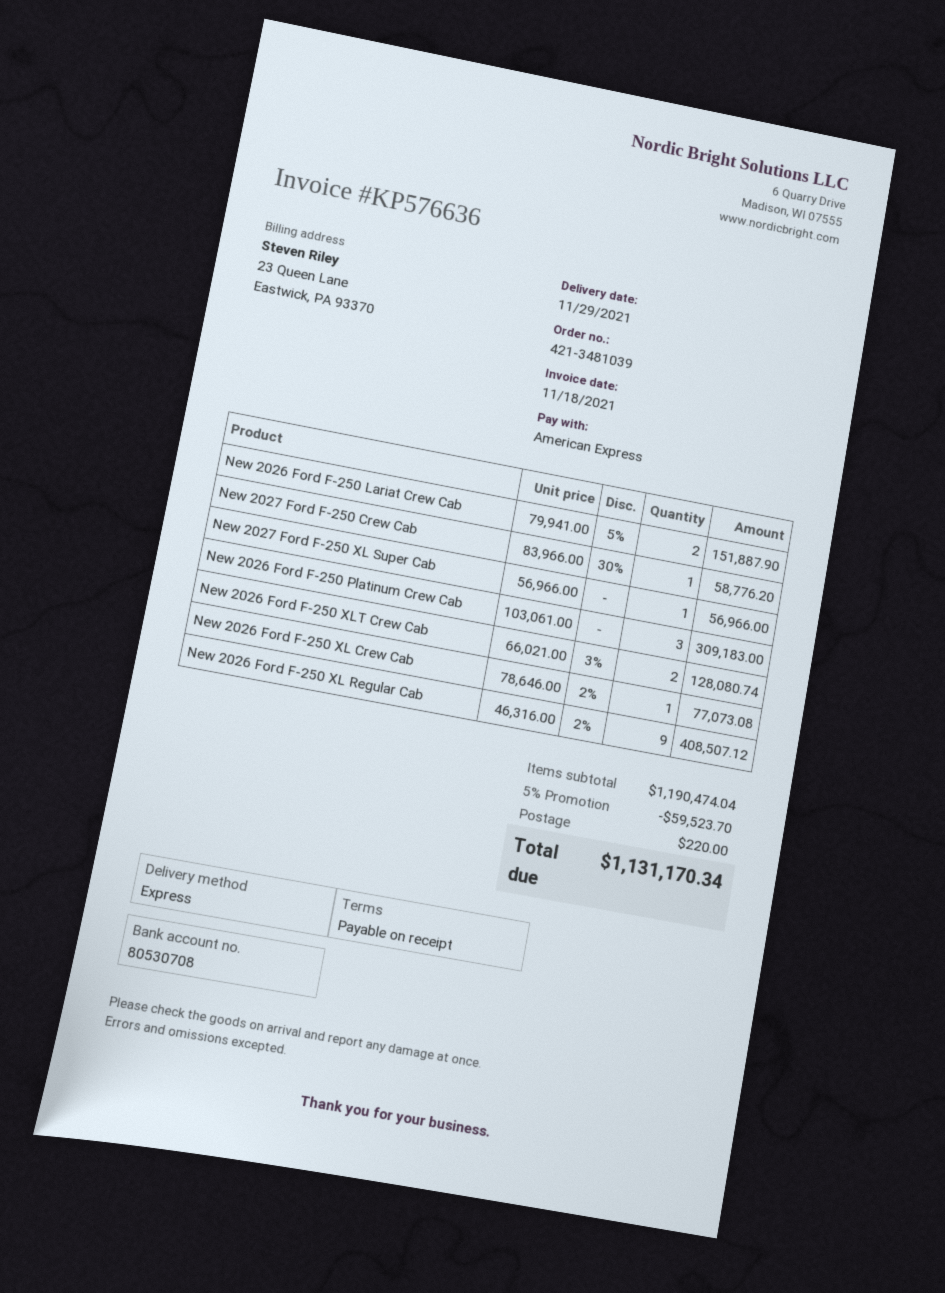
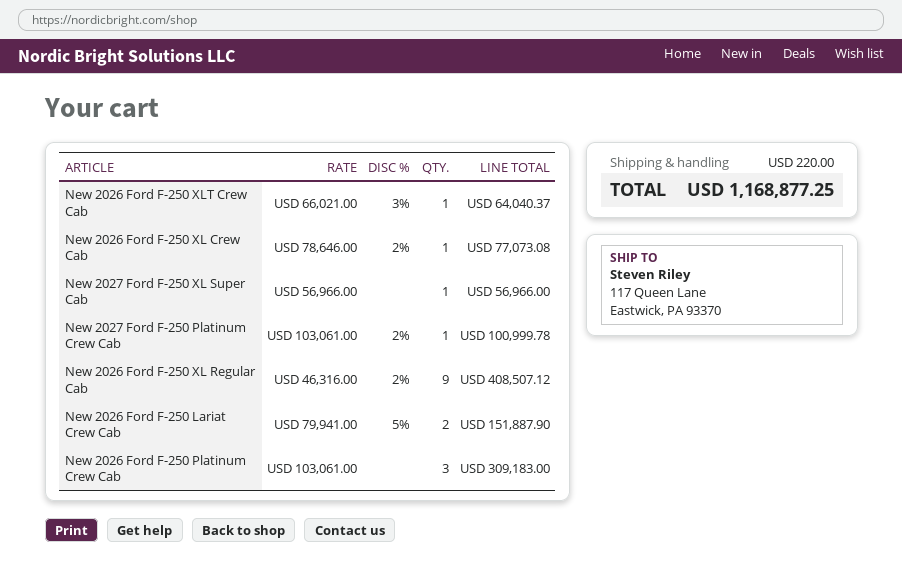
New 2027 Ford F-250 Crew Cab: 1 x 83966.00 - 30% = 58776.20 -> none
New 2026 Ford F-250 XLT Crew Cab: 2 x 66021.00 - 3% = 128080.74 -> 1 x 66021.00 - 3% = 64040.37
New 2027 Ford F-250 Platinum Crew Cab: none -> 1 x 103061.00 - 2% = 100999.78
discount: 5% = 59523.70 -> none
total: 1131170.34 -> 1168877.25

